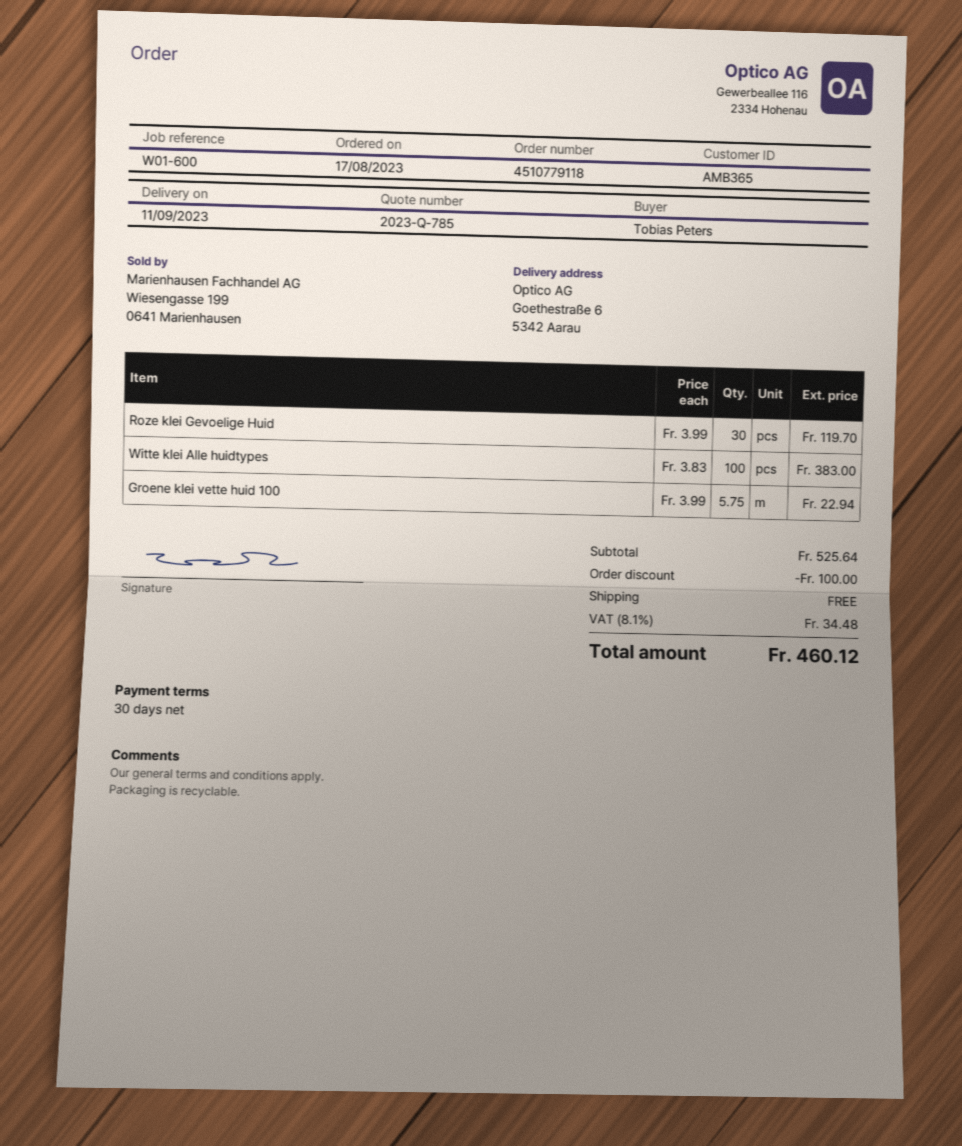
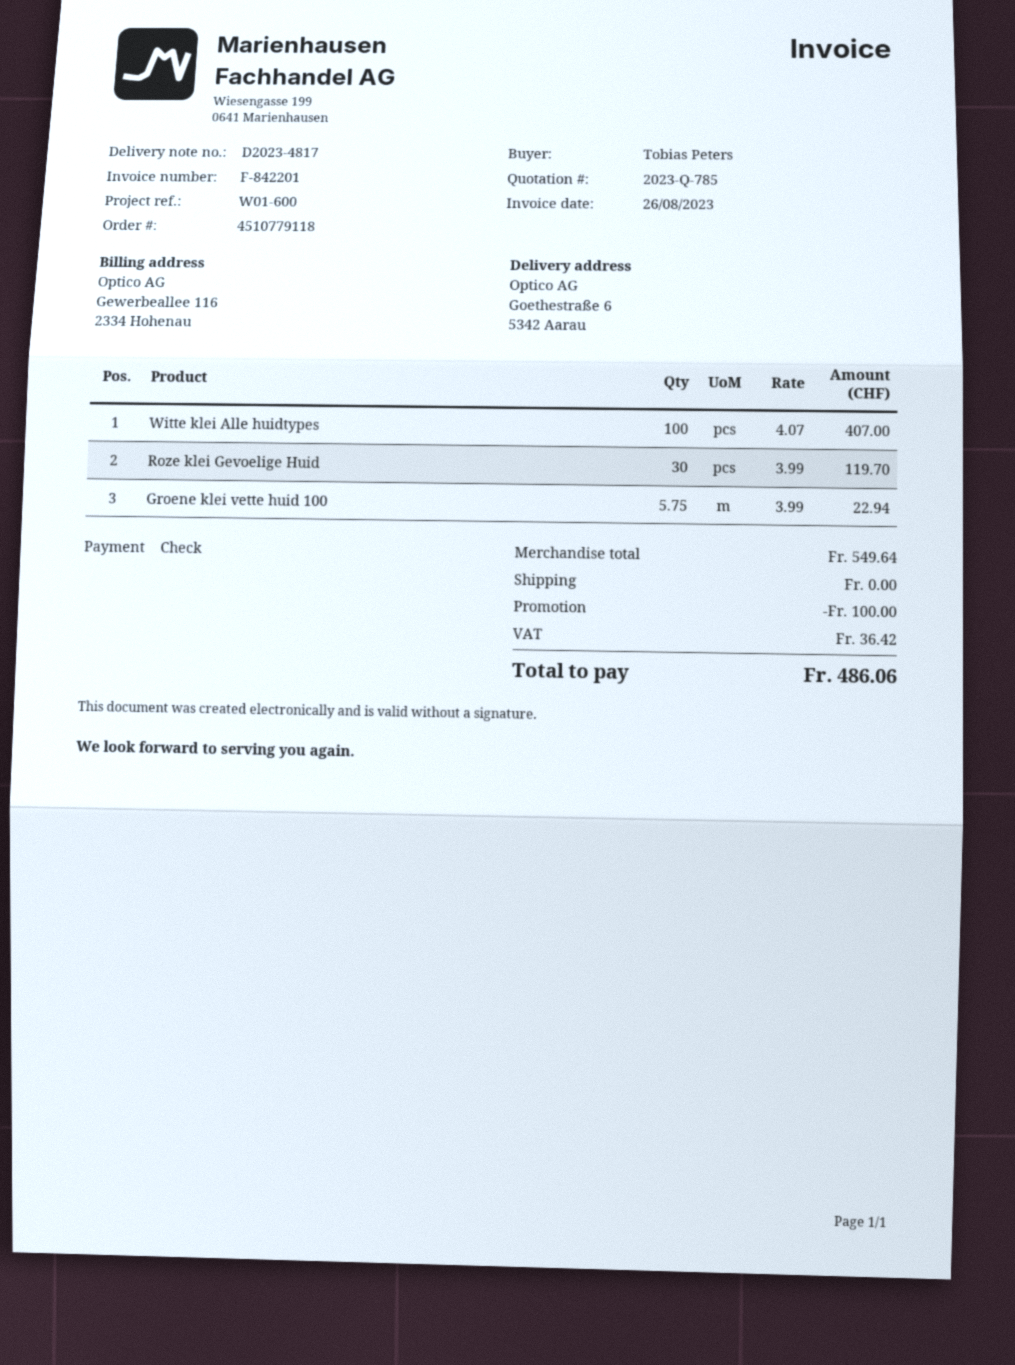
Witte klei Alle huidtypes: 100 x 3.83 = 383.00 -> 100 x 4.07 = 407.00
subtotal: 525.64 -> 549.64
tax: 34.48 -> 36.42
total: 460.12 -> 486.06

